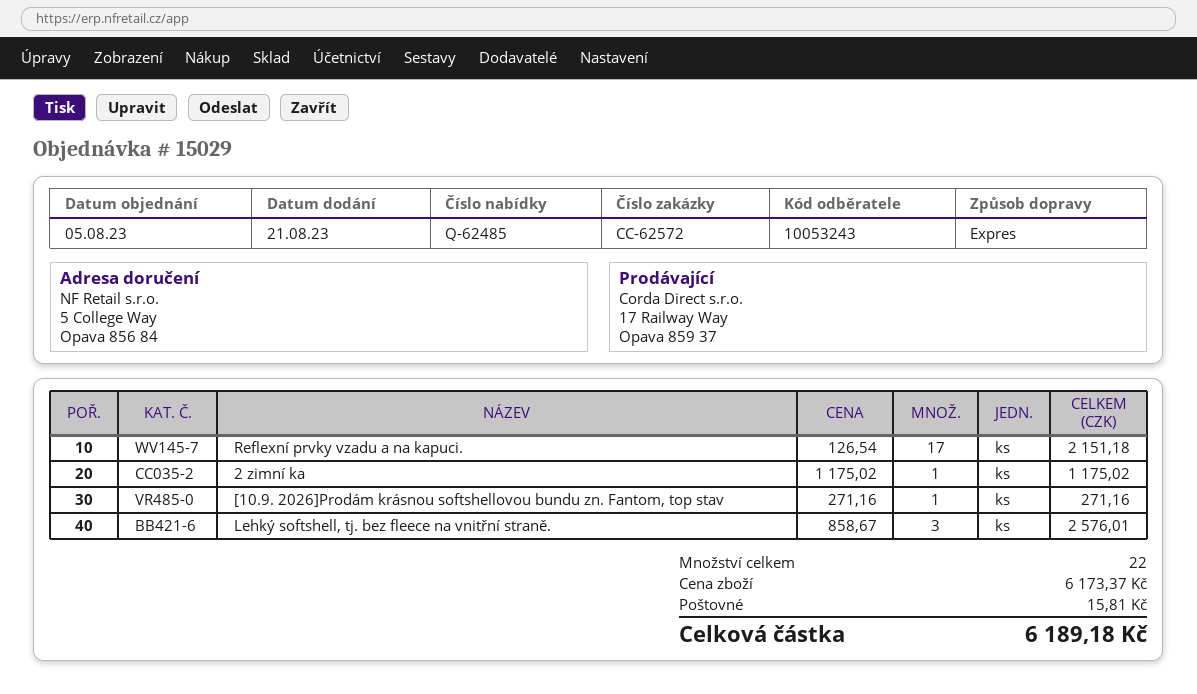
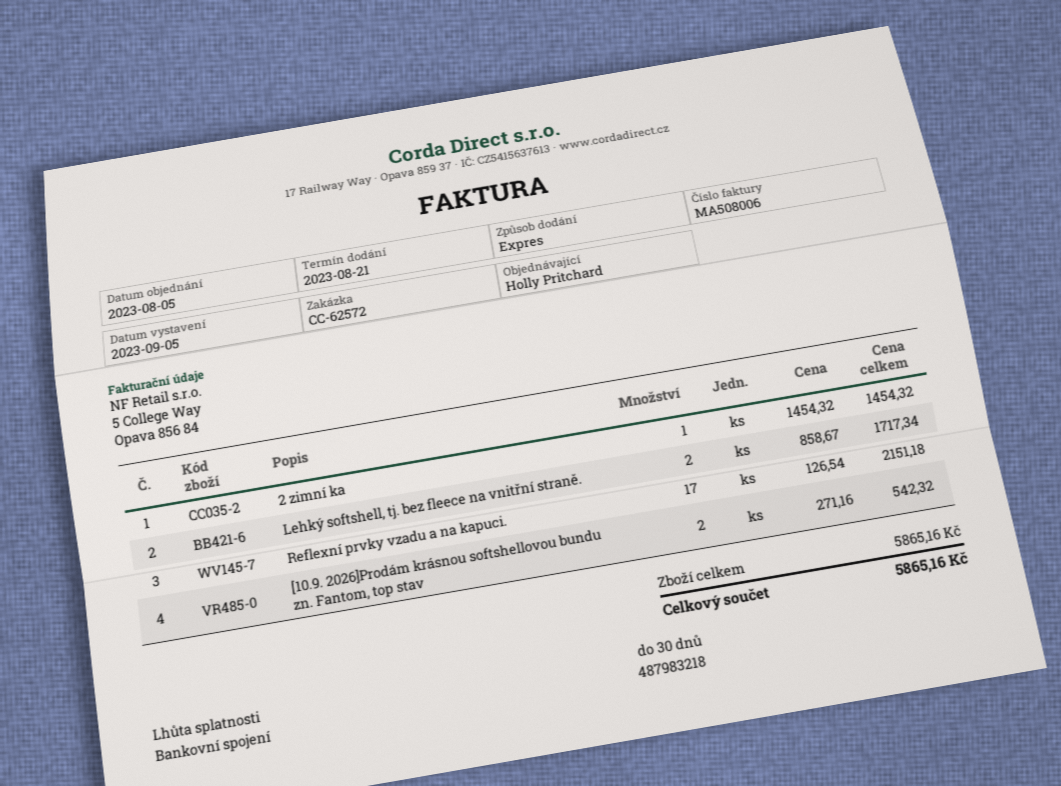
2 zimní ka: 1 x 1175.02 = 1175.02 -> 1 x 1454.32 = 1454.32
[10.9. 2026]Prodám krásnou softshellovou bundu zn. Fantom, top stav: 1 x 271.16 = 271.16 -> 2 x 271.16 = 542.32
Lehký softshell, tj. bez fleece na vnitřní straně.: 3 x 858.67 = 2576.01 -> 2 x 858.67 = 1717.34
subtotal: 6173.37 -> 5865.16
shipping: 15.81 -> none
total: 6189.18 -> 5865.16

